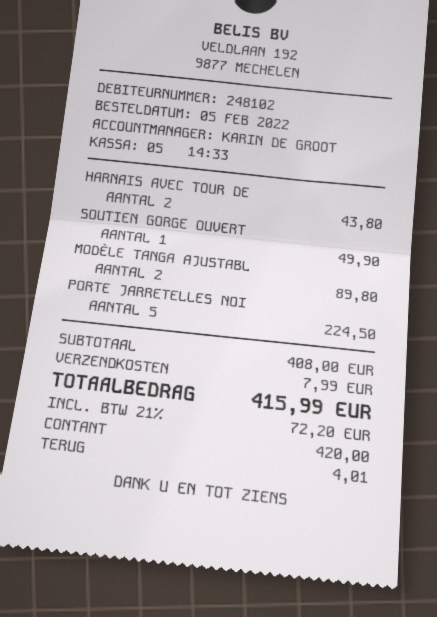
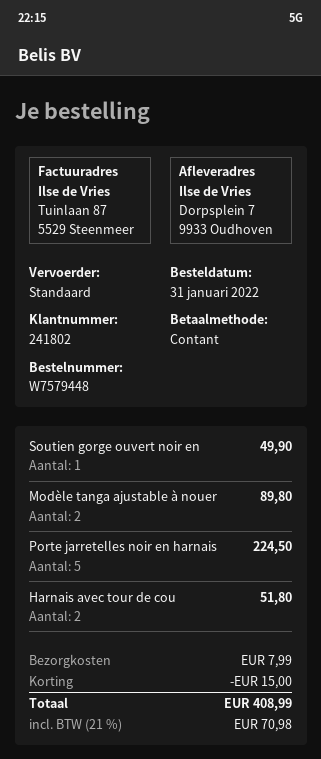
order date: 2022-02-05 -> 2022-01-31
customer number: 248102 -> 241802
HARNAIS AVEC TOUR DE: 2 for 43.80 -> 2 for 51.80
discount: none -> 15.00
tax: 21% = 72.20 -> 21% = 70.98
total: 415.99 -> 408.99

